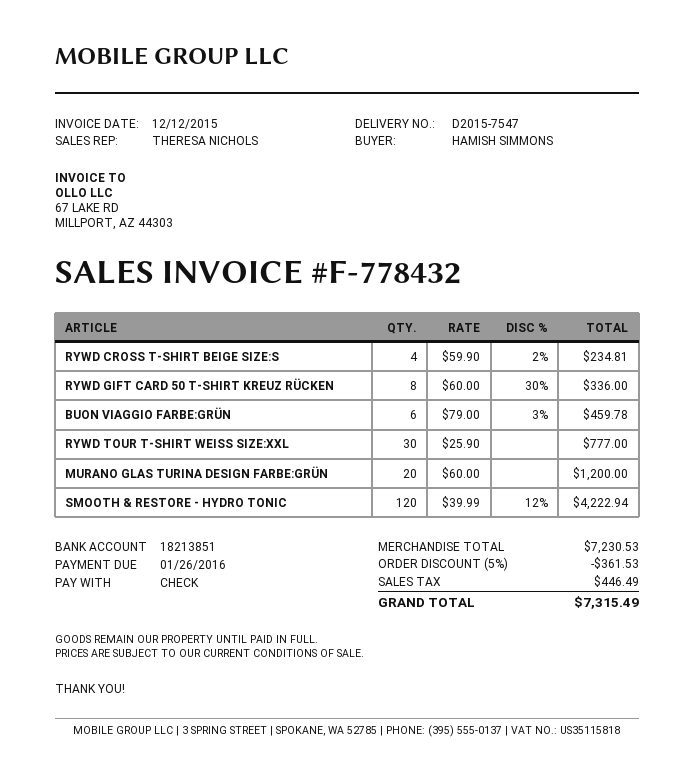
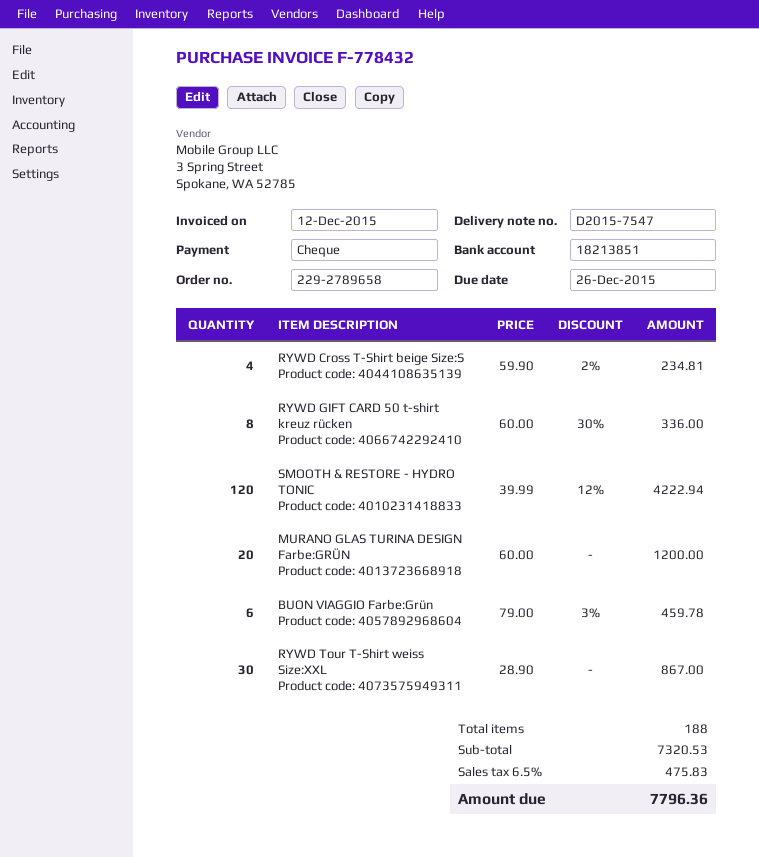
due date: 2016-01-26 -> 2015-12-26
RYWD TOUR T-SHIRT WEISS SIZE:XXL: 30 x 25.90 = 777.00 -> 30 x 28.90 = 867.00
subtotal: 7230.53 -> 7320.53
discount: 5% = 361.53 -> none
tax: 446.49 -> 475.83
total: 7315.49 -> 7796.36

